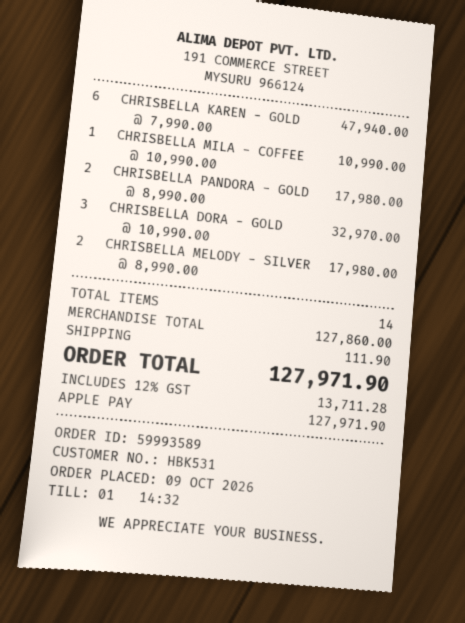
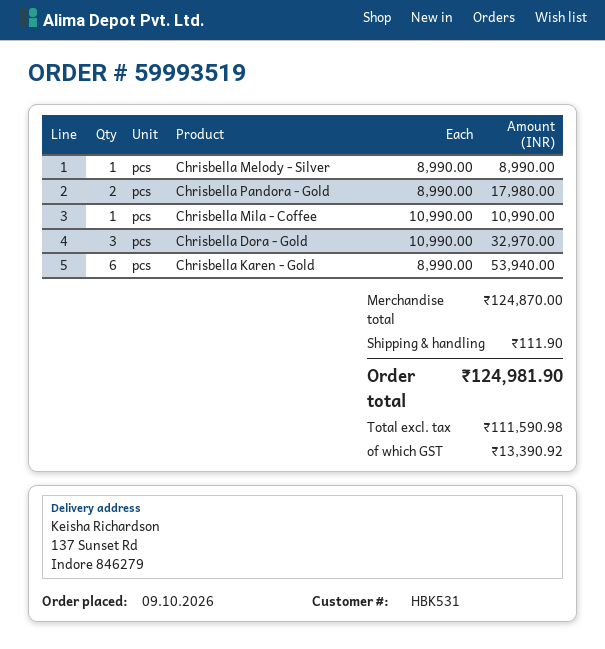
order number: 59993589 -> 59993519
CHRISBELLA KAREN - GOLD: 6 x 7990.00 = 47940.00 -> 6 x 8990.00 = 53940.00
CHRISBELLA MELODY - SILVER: 2 x 8990.00 = 17980.00 -> 1 x 8990.00 = 8990.00
subtotal: 127860.00 -> 124870.00
tax: 13711.28 -> 13390.92
total: 127971.90 -> 124981.90

